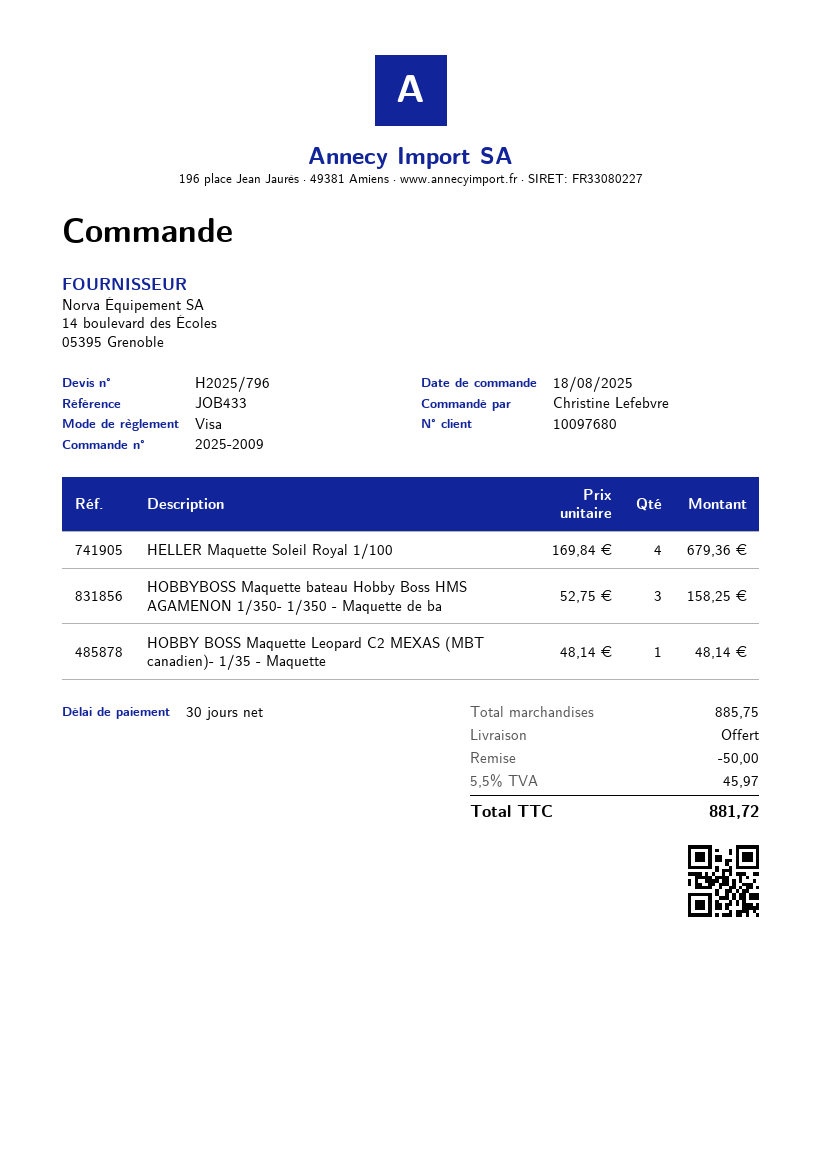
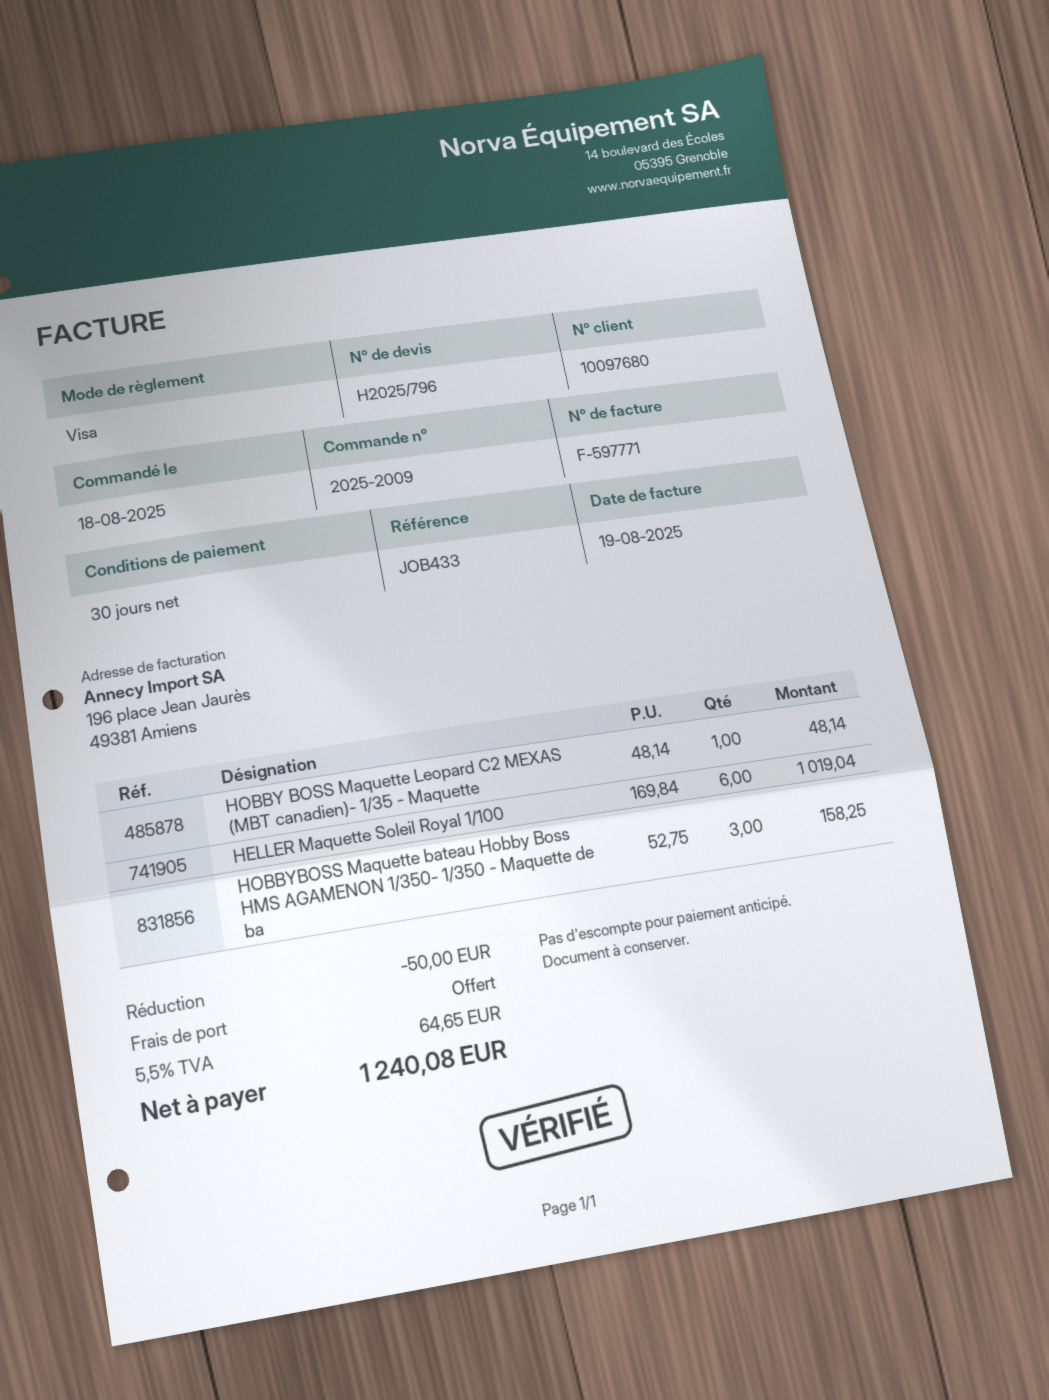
HELLER Maquette Soleil Royal 1/100: 4 x 169.84 = 679.36 -> 6 x 169.84 = 1019.04
tax: 5.5% = 45.97 -> 5.5% = 64.65
total: 881.72 -> 1240.08

